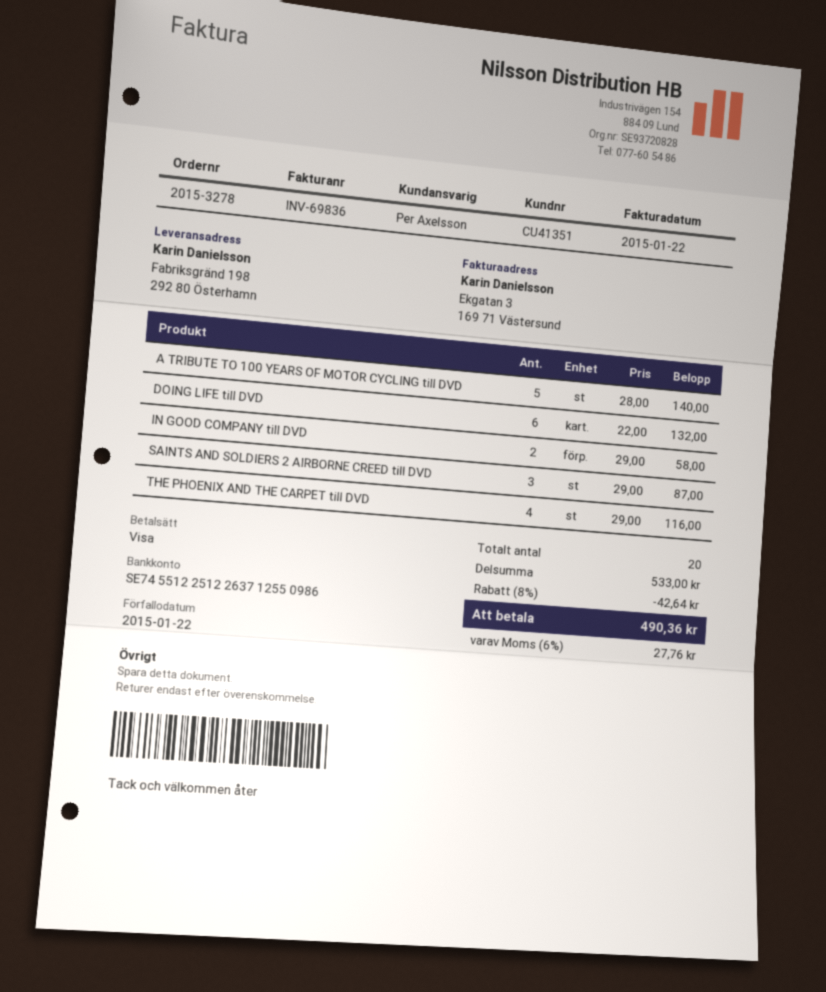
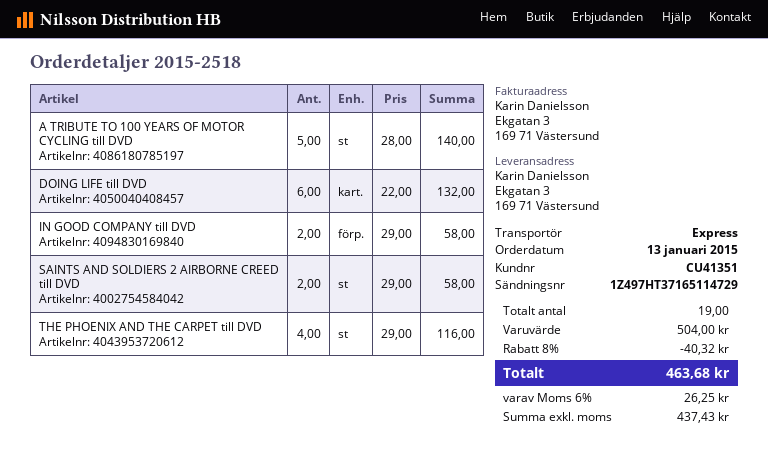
order number: 2015-3278 -> 2015-2518
ship to: Fabriksgränd 198, 292 80 Österhamn -> Ekgatan 3, 169 71 Västersund
SAINTS AND SOLDIERS 2 AIRBORNE CREED till DVD: 3 x 29.00 = 87.00 -> 2 x 29.00 = 58.00
total quantity: 20 -> 19
subtotal: 533.00 -> 504.00
discount: 8% = 42.64 -> 8% = 40.32
tax: 6% = 27.76 -> 6% = 26.25
total: 490.36 -> 463.68

